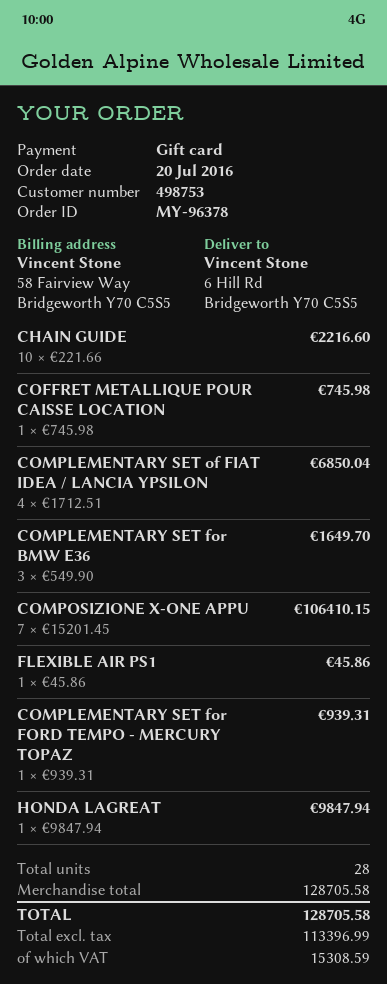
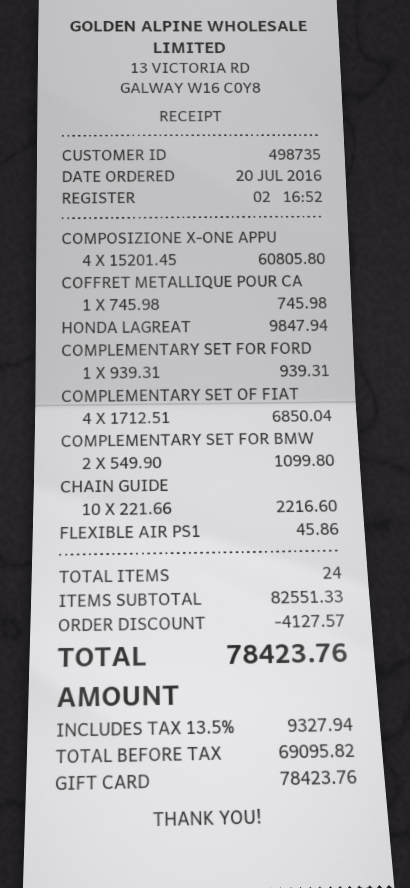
customer number: 498753 -> 498735
COMPLEMENTARY SET for BMW E36: 3 x 549.90 = 1649.70 -> 2 x 549.90 = 1099.80
COMPOSIZIONE X-ONE APPU: 7 x 15201.45 = 106410.15 -> 4 x 15201.45 = 60805.80
total quantity: 28 -> 24
subtotal: 128705.58 -> 82551.33
discount: none -> 4127.57
net: 113396.99 -> 69095.82
tax: 15308.59 -> 9327.94
total: 128705.58 -> 78423.76

